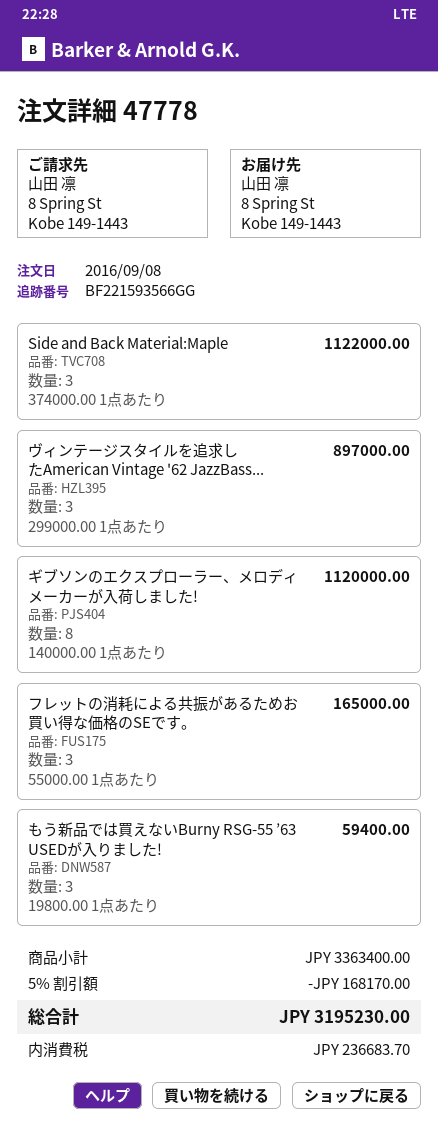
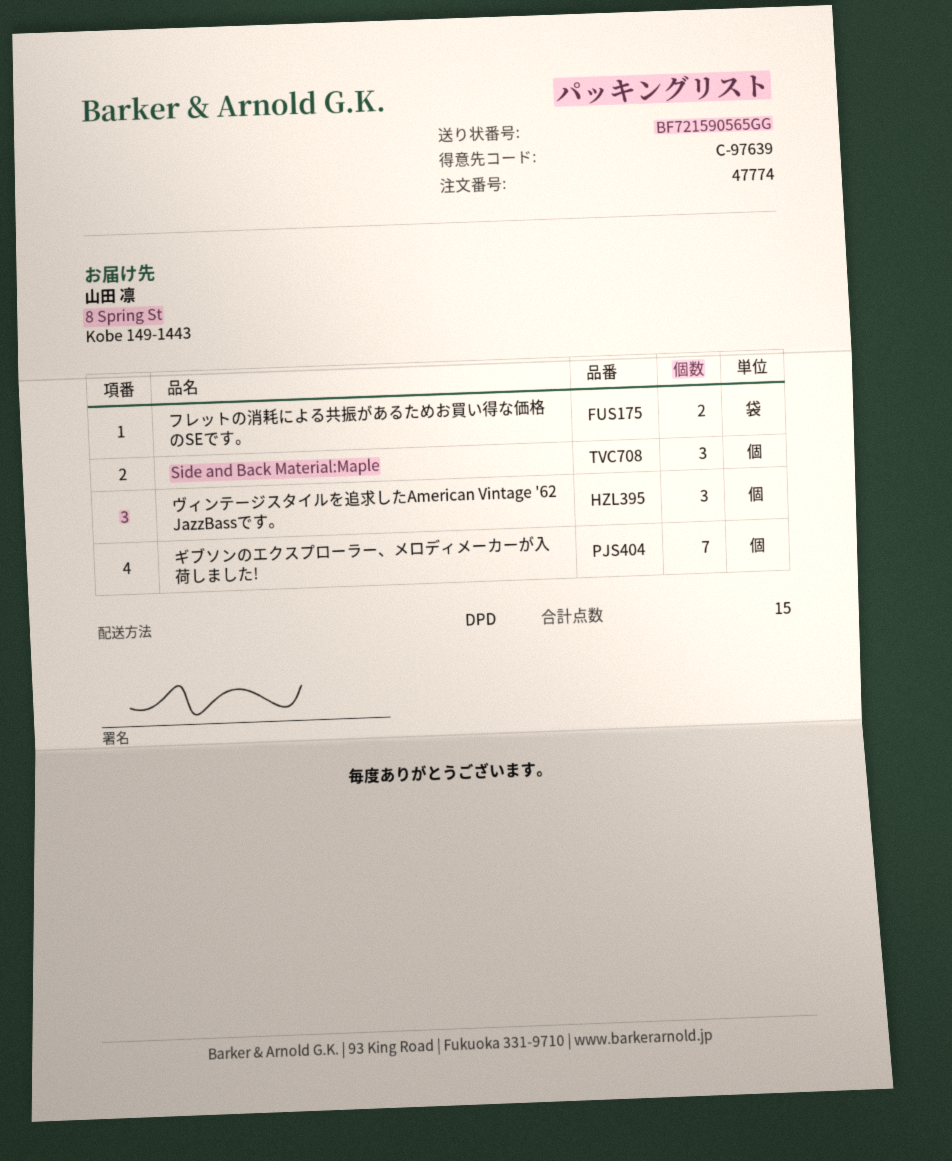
order number: 47778 -> 47774
tracking number: BF221593566GG -> BF721590565GG
ギブソンのエクスプローラー、メロディメーカーが入荷しました!: 8 -> 7
フレットの消耗による共振があるためお買い得な価格のSEです。: 3 -> 2
もう新品では買えないBurny RSG-55 ’63 USEDが入りました!: 3 -> none

